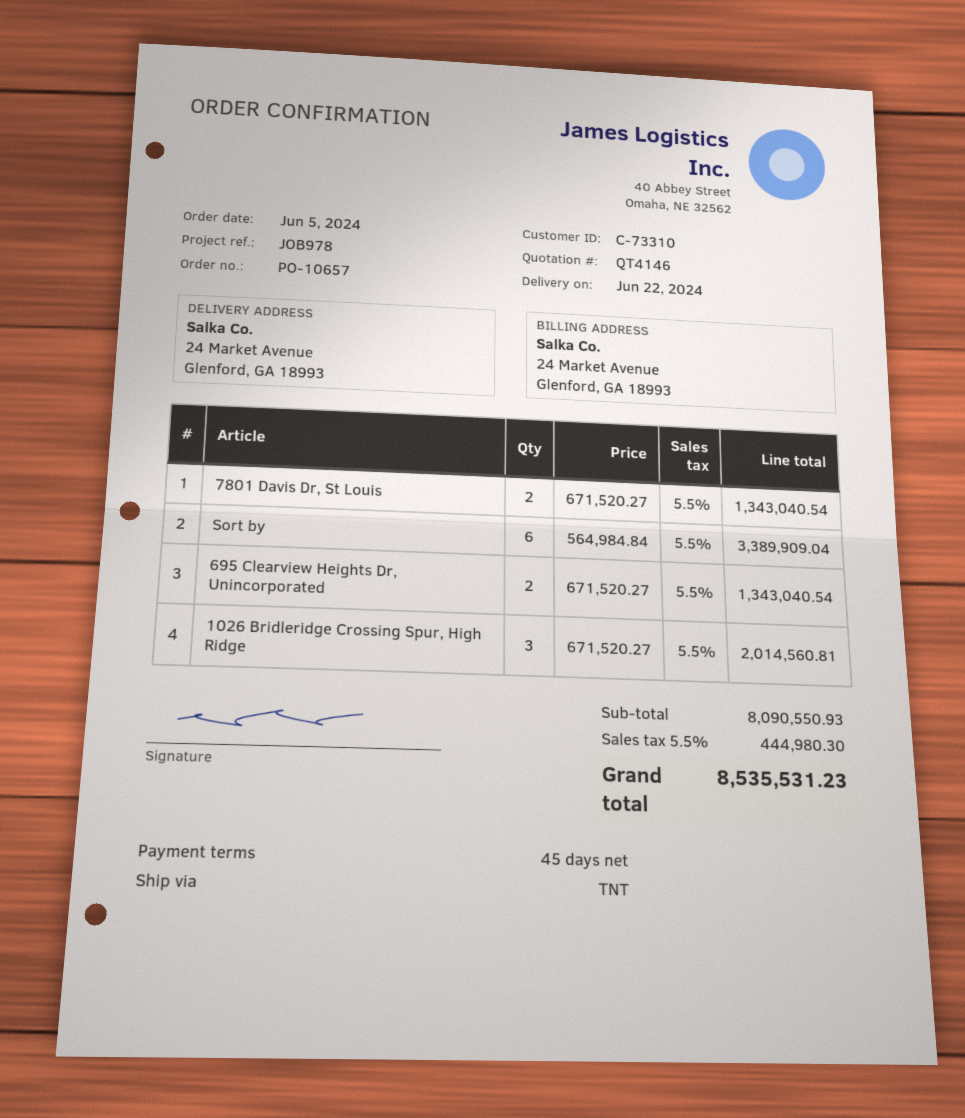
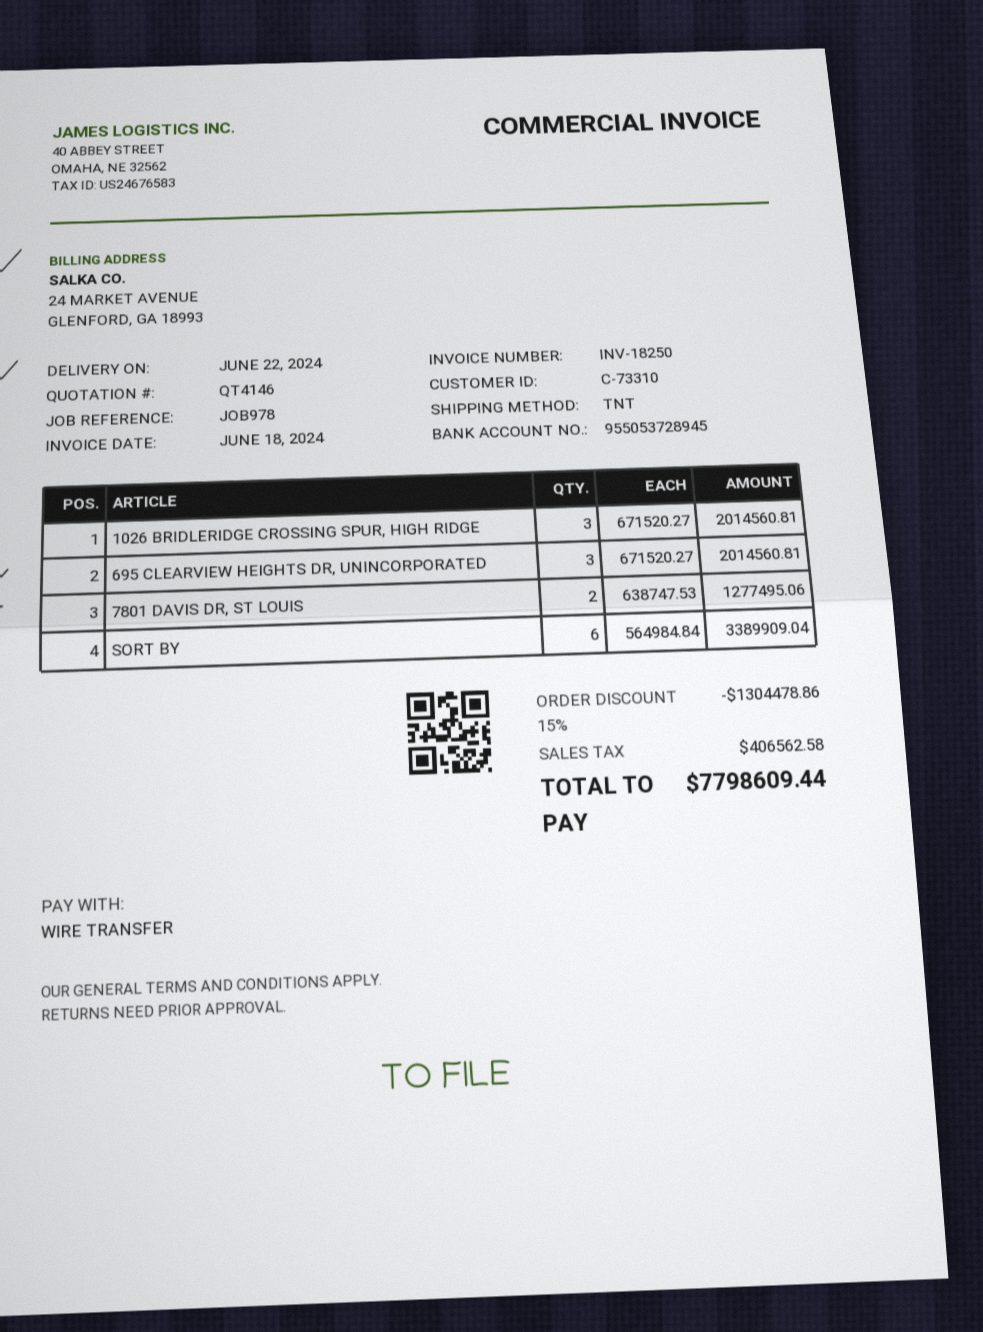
7801 Davis Dr, St Louis: 2 x 671520.27 = 1343040.54 -> 2 x 638747.53 = 1277495.06
695 Clearview Heights Dr, Unincorporated: 2 x 671520.27 = 1343040.54 -> 3 x 671520.27 = 2014560.81
discount: none -> 15% = 1304478.86
tax: 444980.30 -> 406562.58
total: 8535531.23 -> 7798609.44

